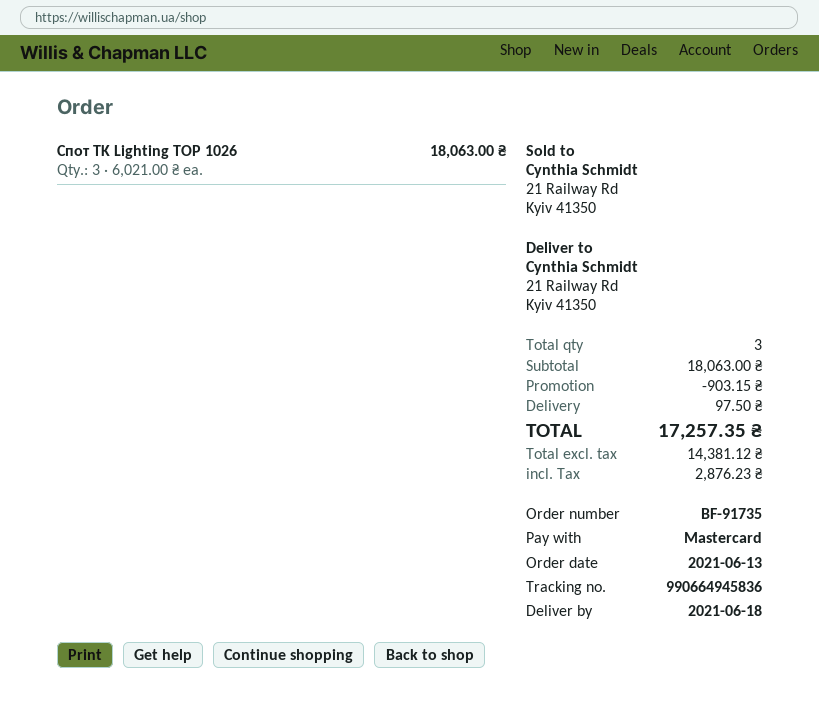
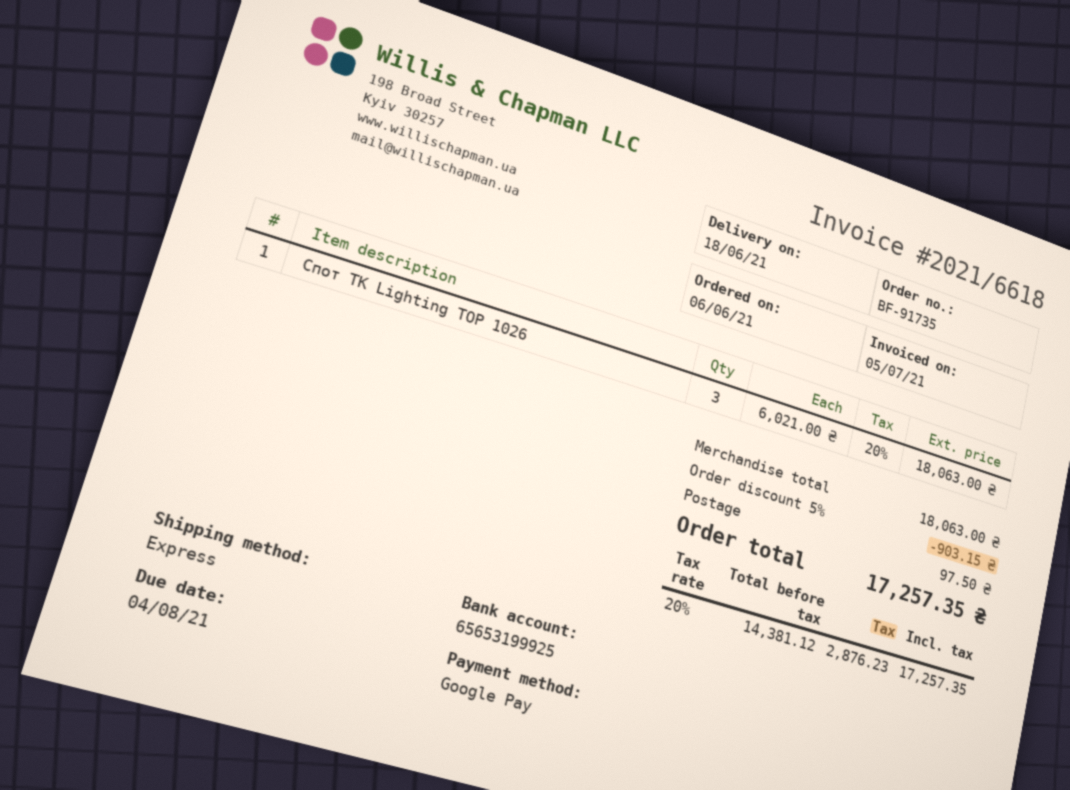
order date: 2021-06-13 -> 2021-06-06
payment method: Mastercard -> Google Pay

